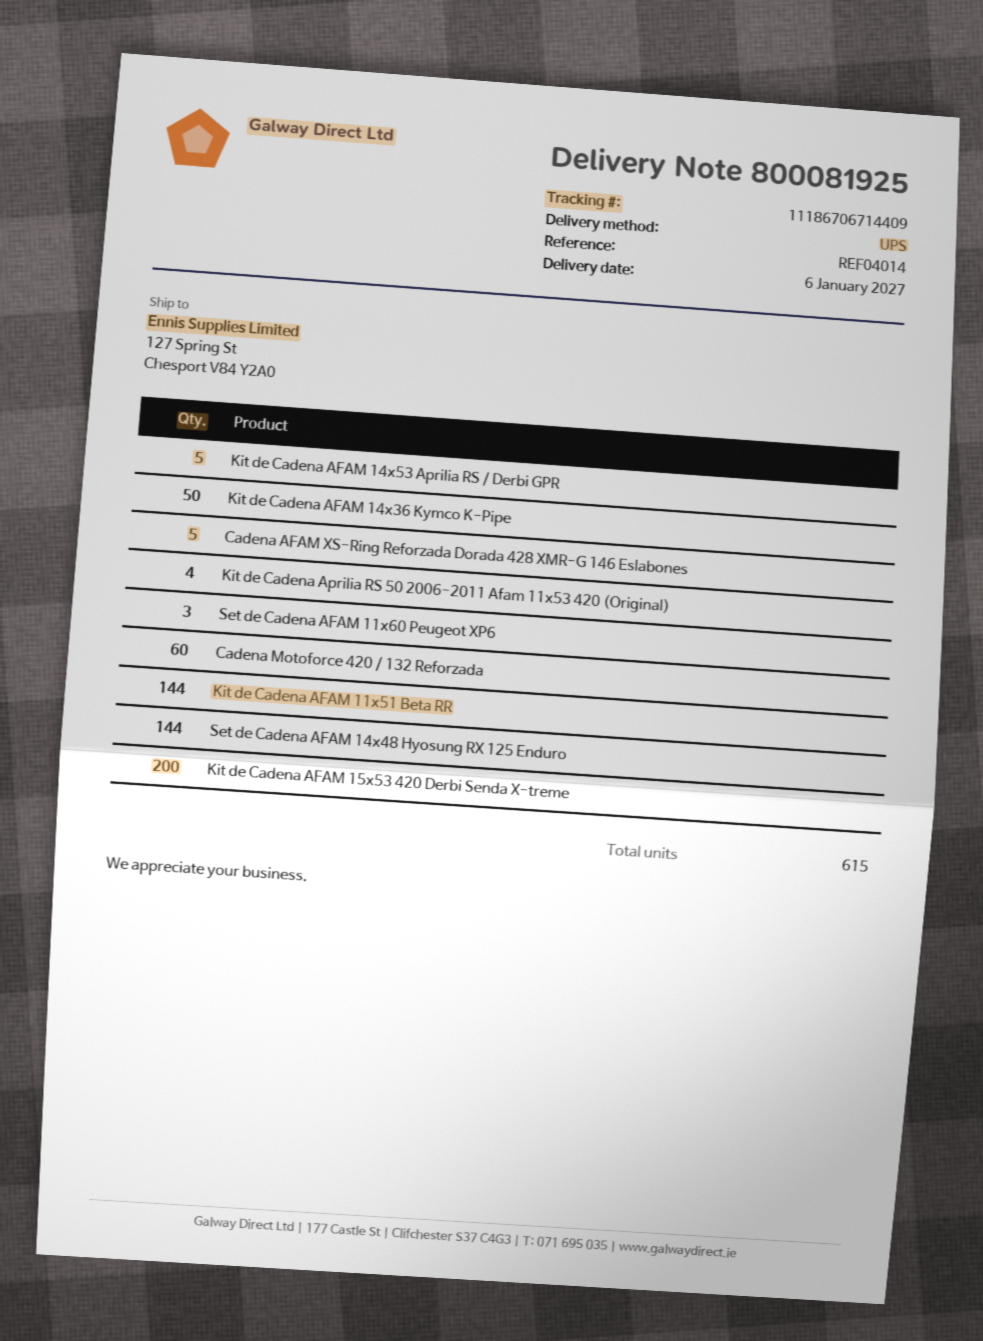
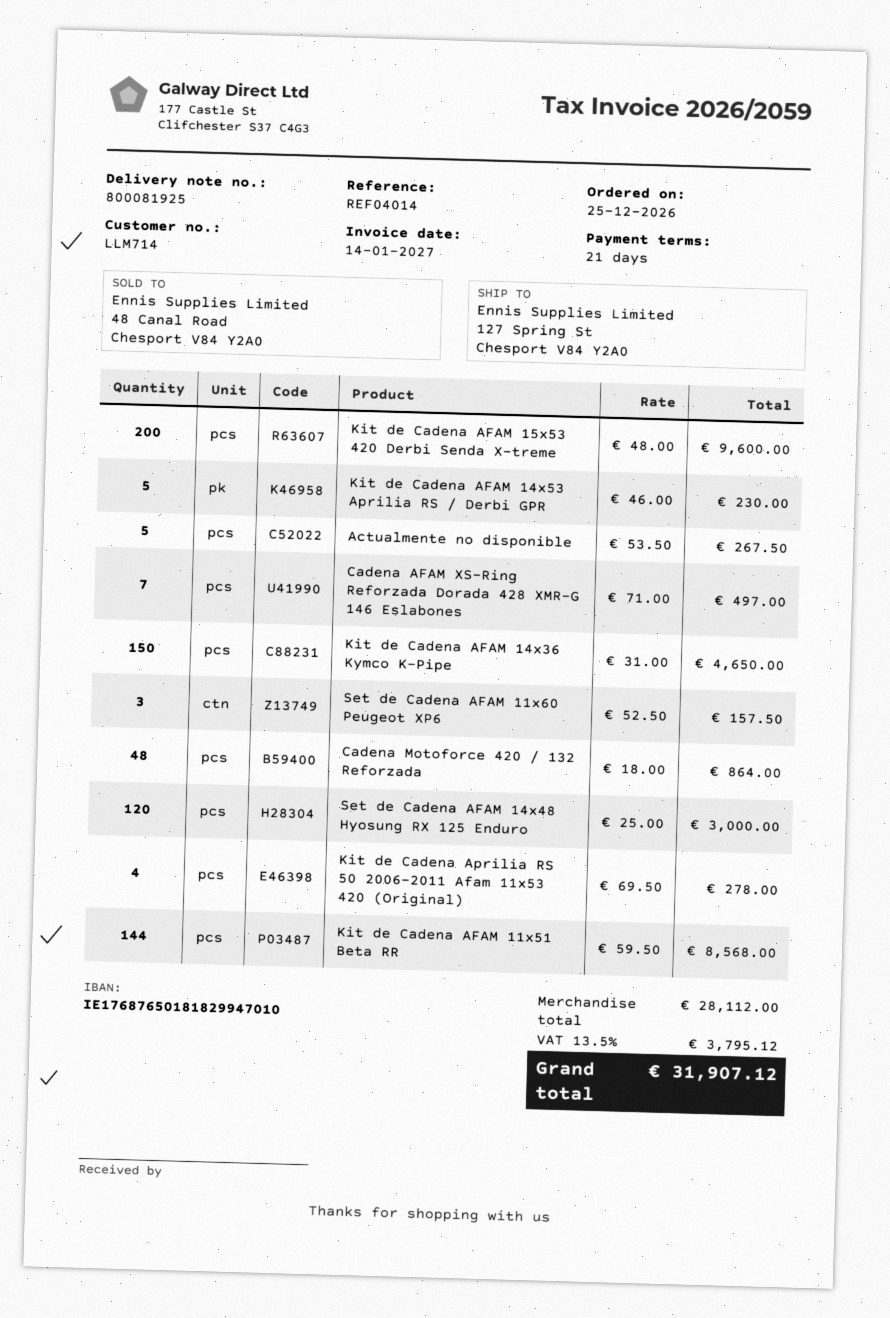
Kit de Cadena AFAM 14x36 Kymco K-Pipe: 50 -> 150
Cadena AFAM XS-Ring Reforzada Dorada 428 XMR-G 146 Eslabones: 5 -> 7
Cadena Motoforce 420 / 132 Reforzada: 60 -> 48
Set de Cadena AFAM 14x48 Hyosung RX 125 Enduro: 144 -> 120
Actualmente no disponible: none -> 5

